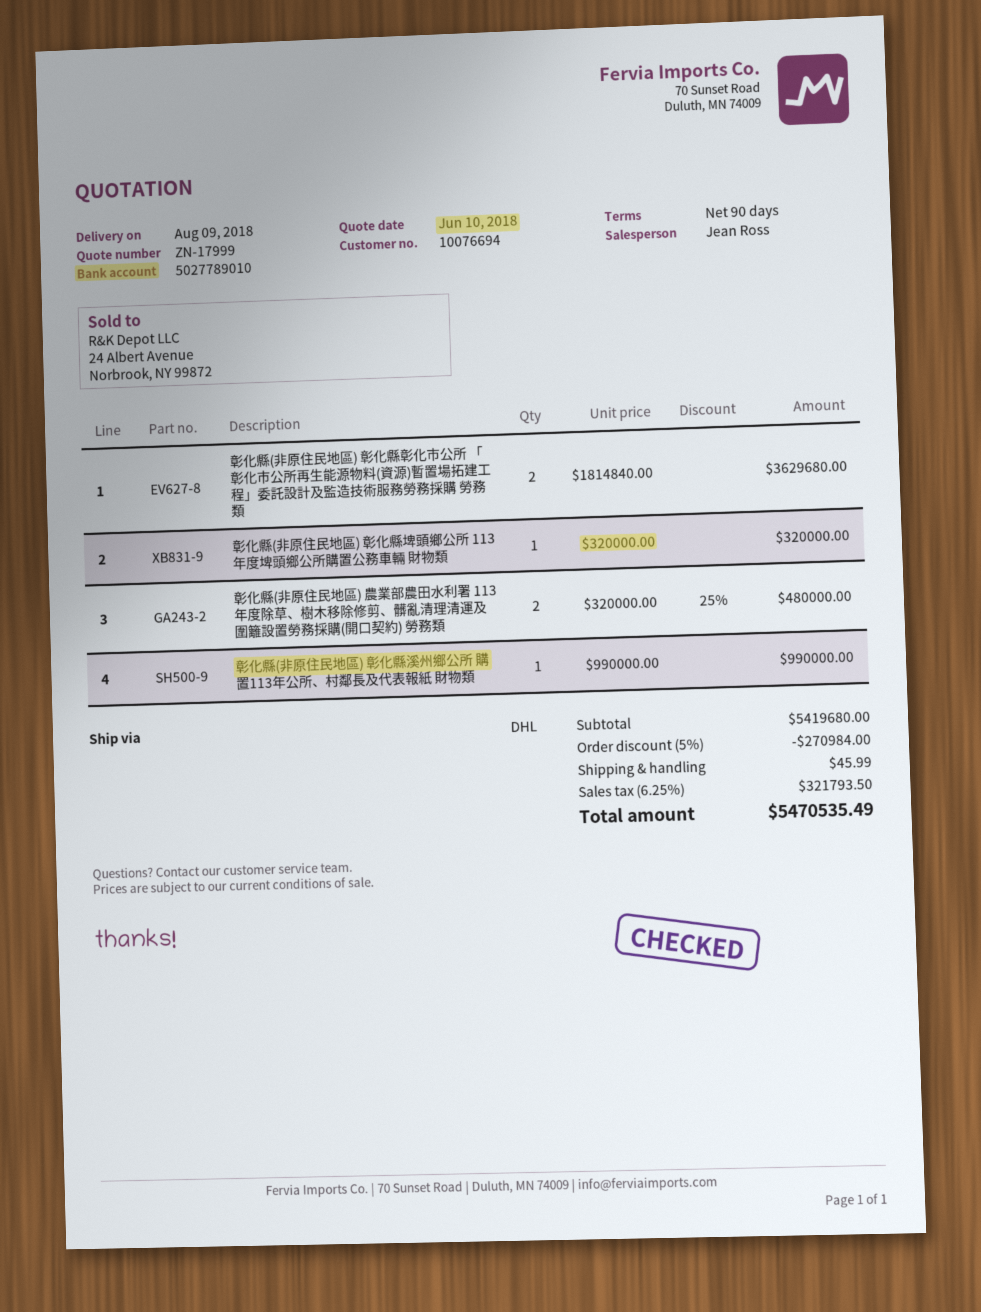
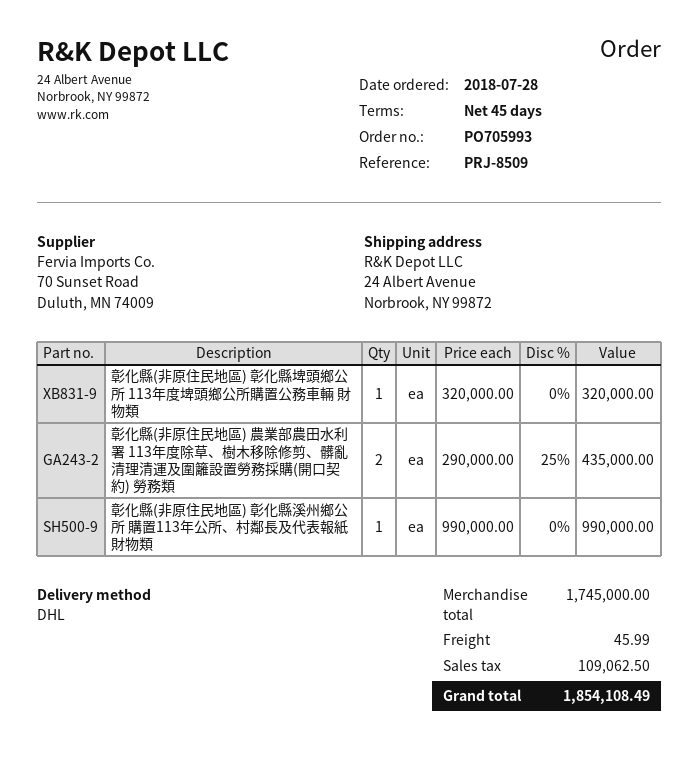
payment terms: 90 days -> 45 days
彰化縣(非原住民地區) 彰化縣彰化市公所 「彰化市公所再生能源物料(資源)暫置場拓建工程」委託設計及監造技術服務勞務採購 勞務類: 2 x 1814840.00 = 3629680.00 -> none
彰化縣(非原住民地區) 農業部農田水利署 113年度除草、樹木移除修剪、髒亂清理清運及圍籬設置勞務採購(開口契約) 勞務類: 2 x 320000.00 - 25% = 480000.00 -> 2 x 290000.00 - 25% = 435000.00
subtotal: 5419680.00 -> 1745000.00
discount: 5% = 270984.00 -> none
tax: 321793.50 -> 109062.50
total: 5470535.49 -> 1854108.49

